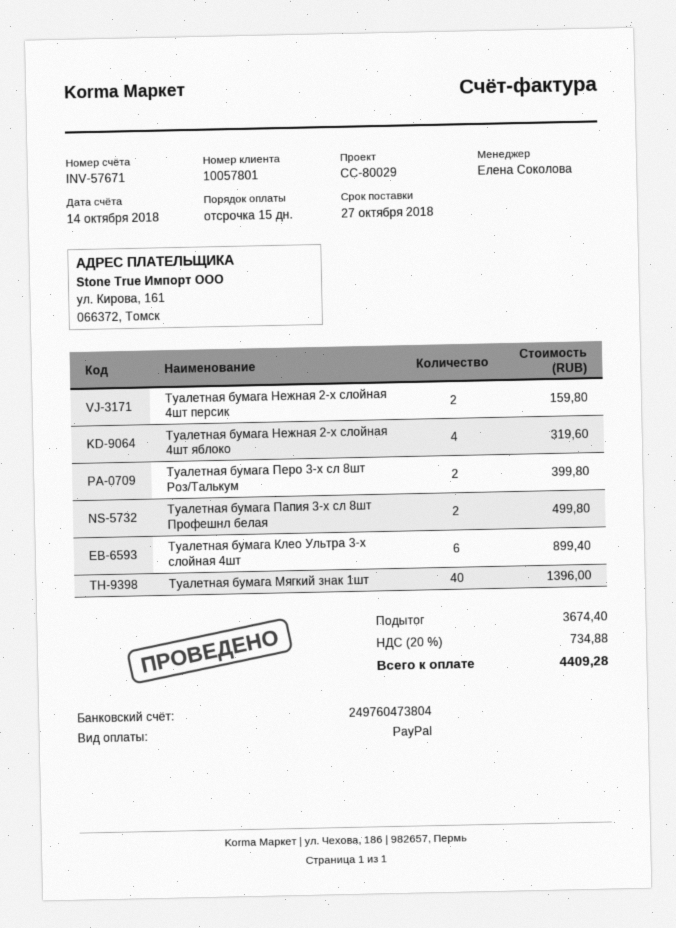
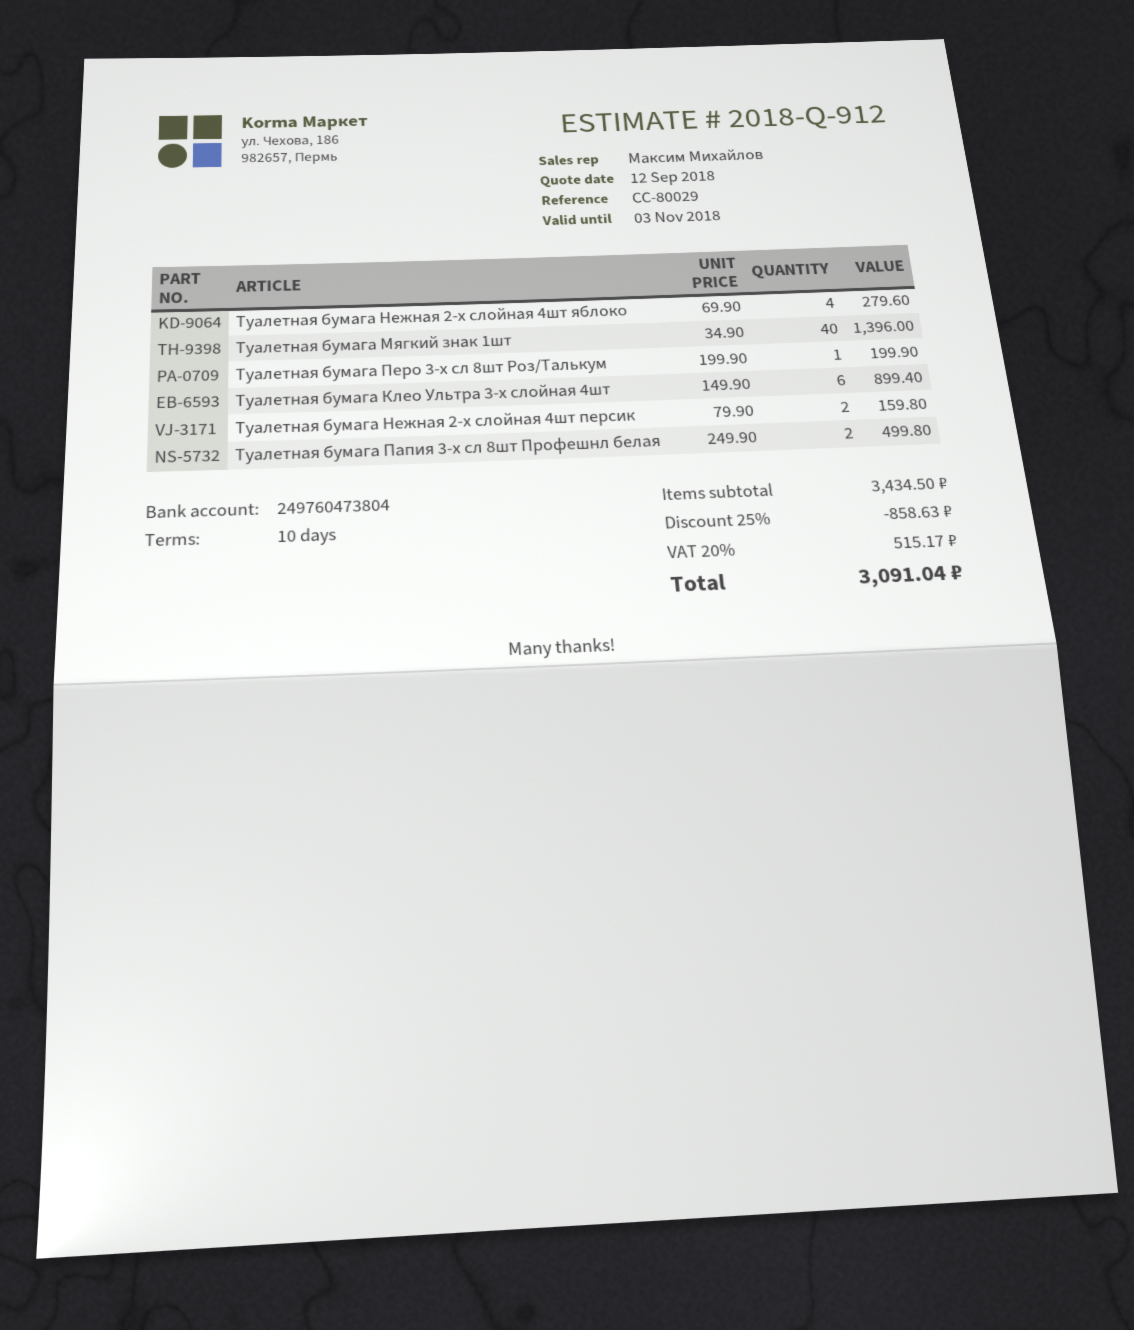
payment terms: 15 days -> 10 days
sales rep: Елена Соколова -> Максим Михайлов
Туалетная бумага Нежная 2-х слойная 4шт яблоко: 4 for 319.60 -> 4 for 279.60
Туалетная бумага Перо 3-х сл 8шт Роз/Талькум: 2 for 399.80 -> 1 for 199.90
subtotal: 3674.40 -> 3434.50
discount: none -> 25% = 858.63
tax: 20% = 734.88 -> 20% = 515.17
total: 4409.28 -> 3091.04

